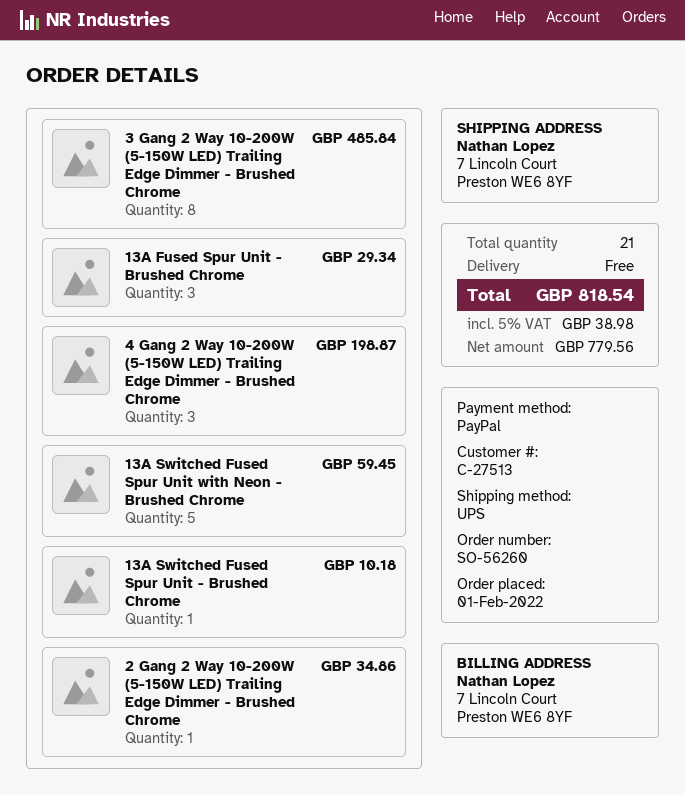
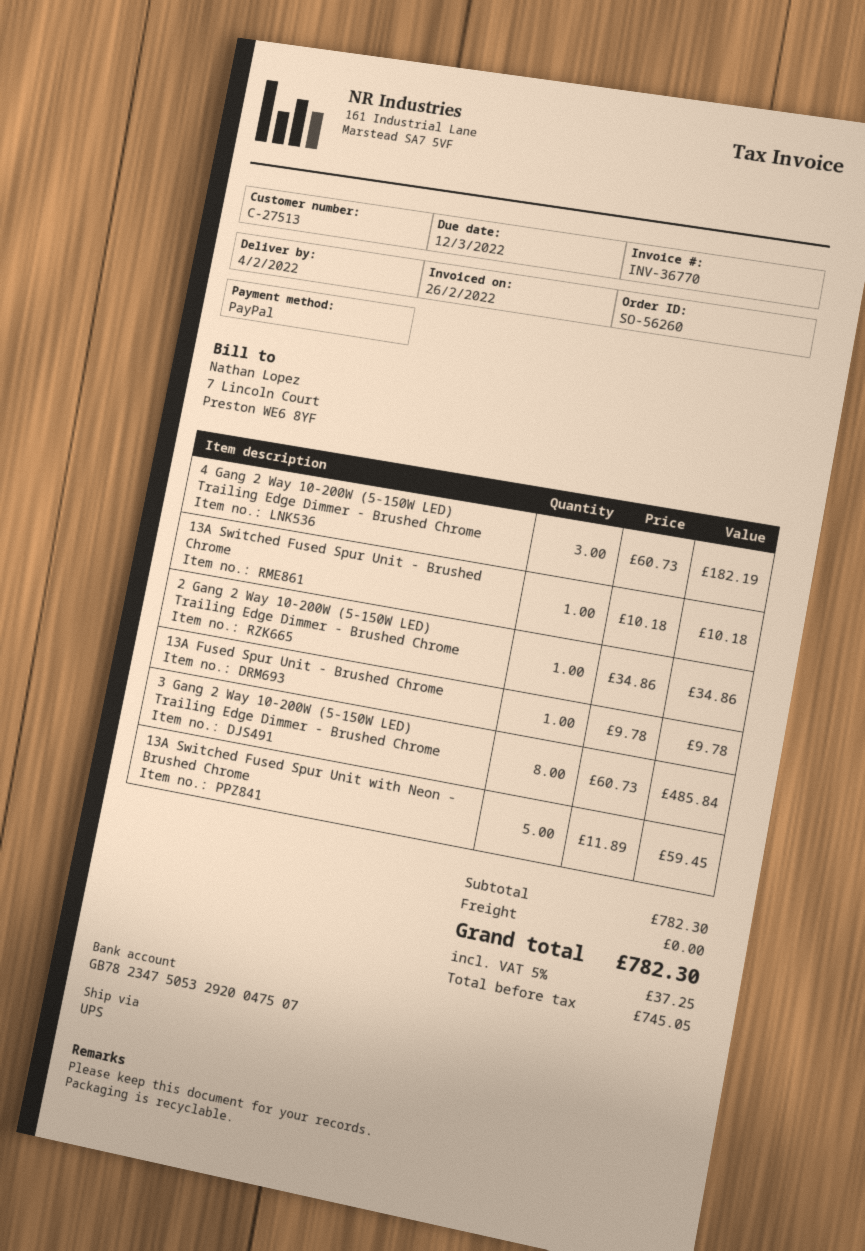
13A Fused Spur Unit - Brushed Chrome: 3 for 29.34 -> 1 for 9.78
4 Gang 2 Way 10-200W (5-150W LED) Trailing Edge Dimmer - Brushed Chrome: 3 for 198.87 -> 3 for 182.19
net: 779.56 -> 745.05
tax: 5% = 38.98 -> 5% = 37.25
total: 818.54 -> 782.30

